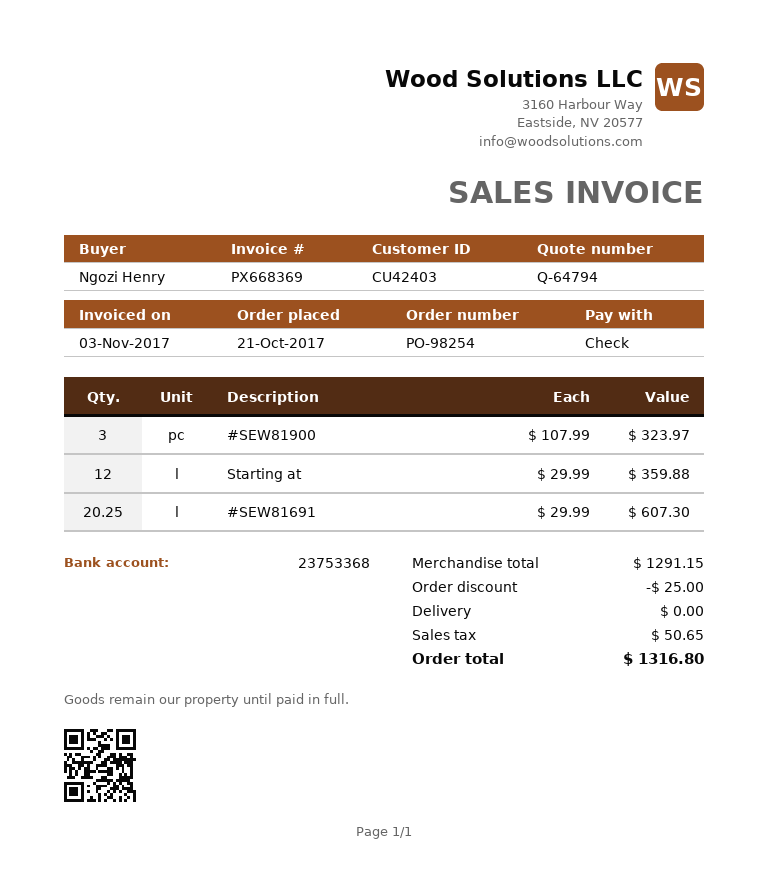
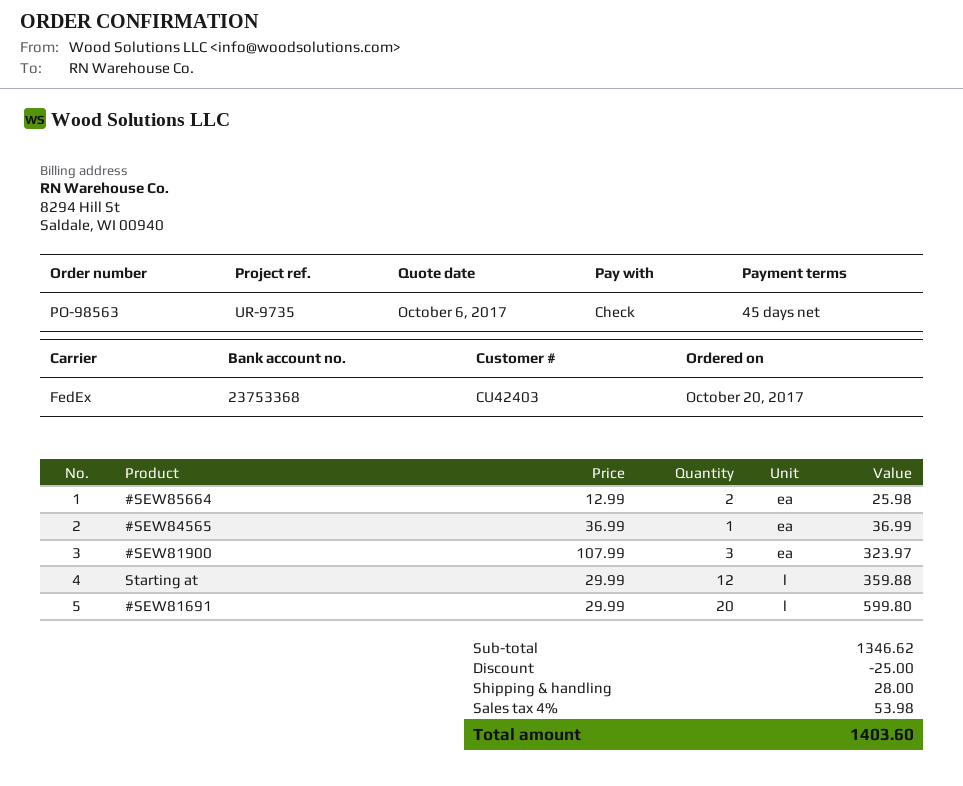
order number: PO-98254 -> PO-98563
order date: 2017-10-21 -> 2017-10-20
#SEW81691: 20.25 x 29.99 = 607.30 -> 20 x 29.99 = 599.80
#SEW85664: none -> 2 x 12.99 = 25.98
#SEW84565: none -> 1 x 36.99 = 36.99
subtotal: 1291.15 -> 1346.62
shipping: 0.00 -> 28.00
tax: 50.65 -> 53.98
total: 1316.80 -> 1403.60

